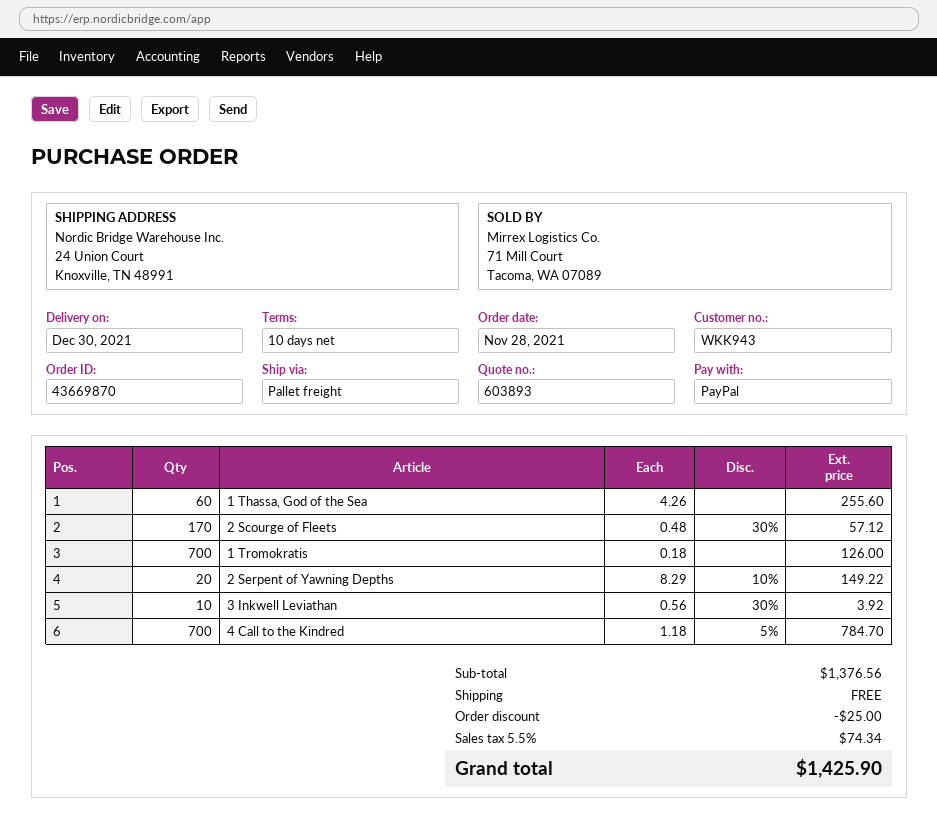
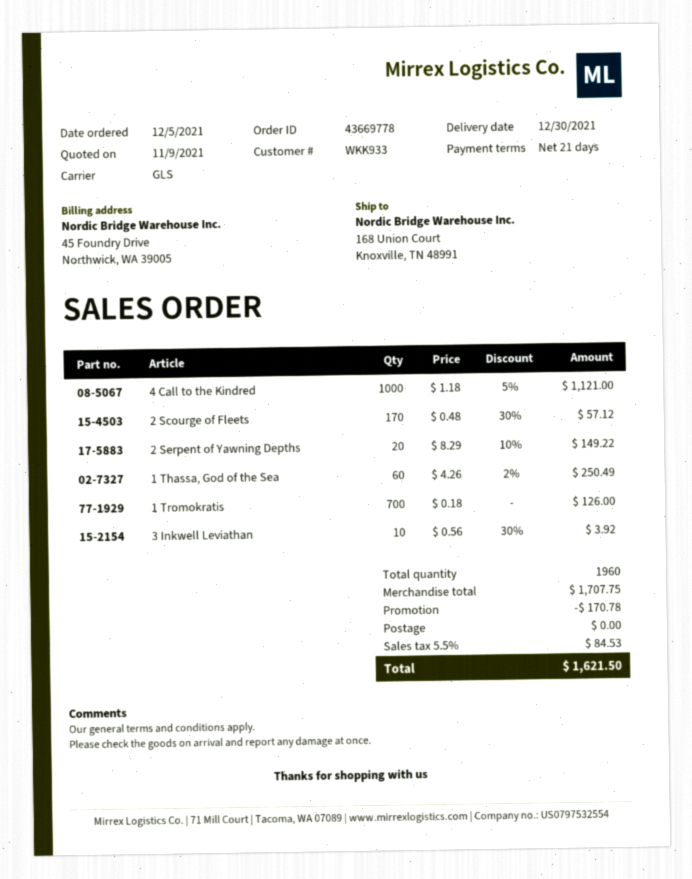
order number: 43669870 -> 43669778
order date: 2021-11-28 -> 2021-12-05
payment terms: 10 days -> 21 days
customer number: WKK943 -> WKK933
shipping method: pallet freight -> GLS
ship to: 24 Union Court, Knoxville, TN 48991 -> 168 Union Court, Knoxville, TN 48991
1 Thassa, God of the Sea: 60 x 4.26 = 255.60 -> 60 x 4.26 - 2% = 250.49
4 Call to the Kindred: 700 x 1.18 - 5% = 784.70 -> 1000 x 1.18 - 5% = 1121.00
subtotal: 1376.56 -> 1707.75
discount: 25.00 -> 170.78
tax: 5.5% = 74.34 -> 5.5% = 84.53
total: 1425.90 -> 1621.50

